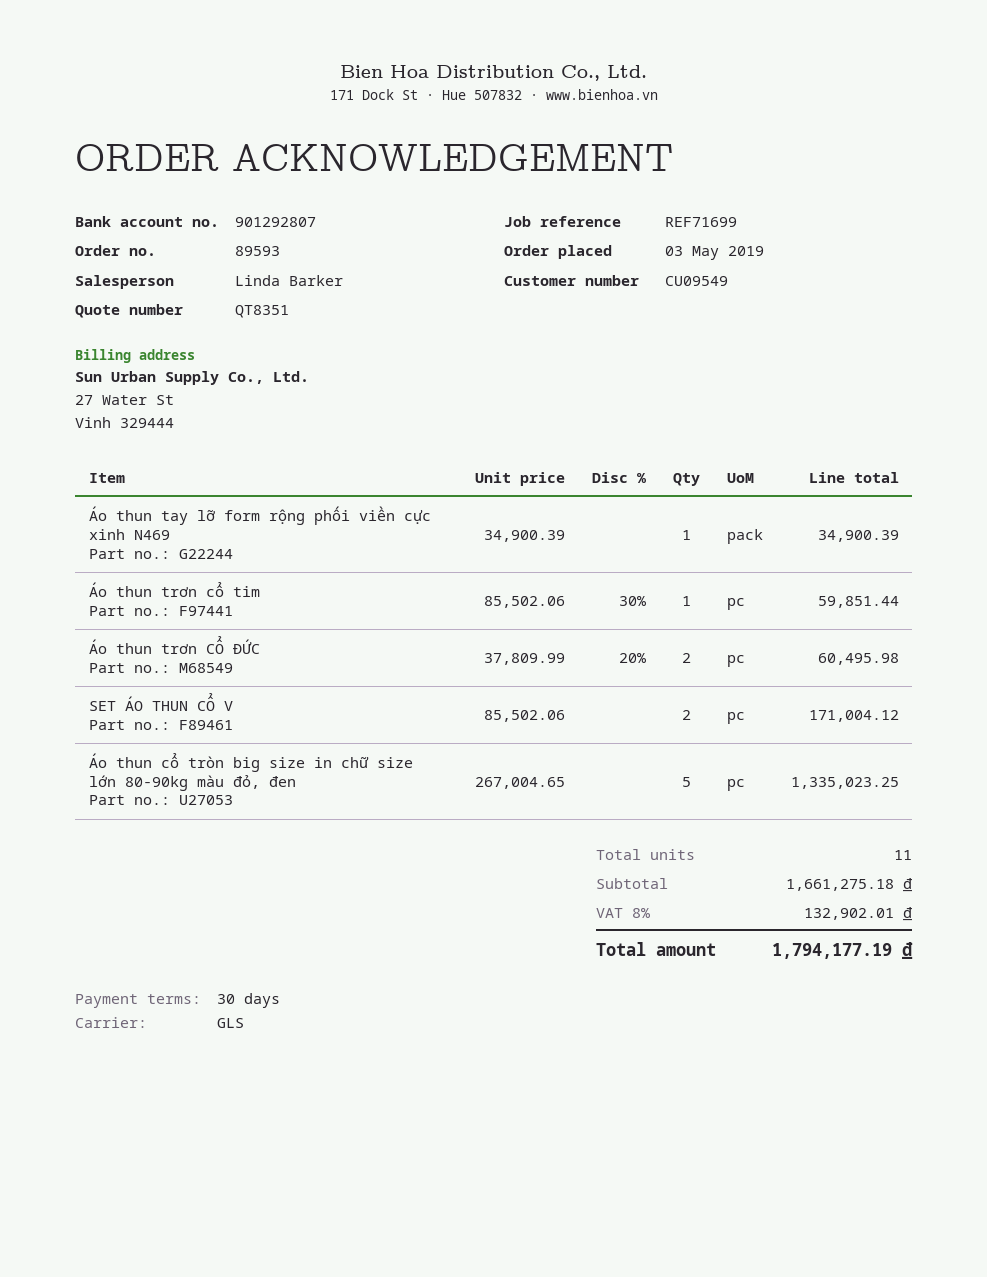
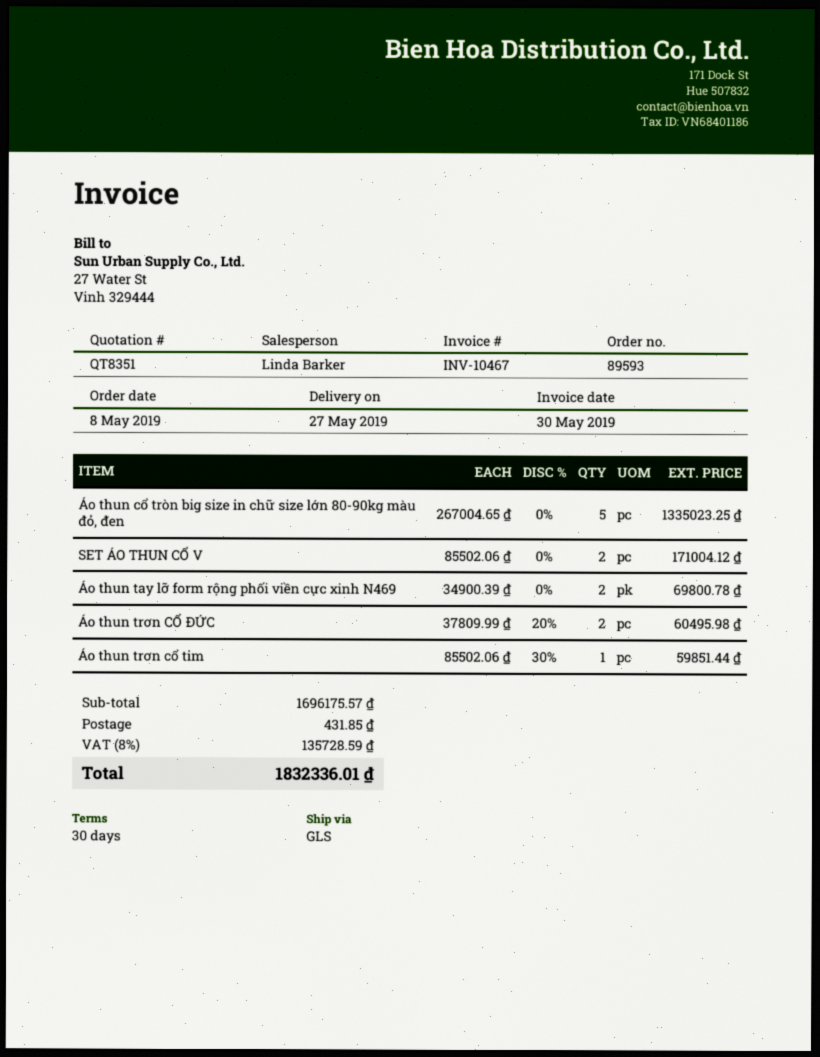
order date: 2019-05-03 -> 2019-05-08
Áo thun tay lỡ form rộng phối viền cực xinh N469: 1 x 34900.39 = 34900.39 -> 2 x 34900.39 = 69800.78
subtotal: 1661275.18 -> 1696175.57
shipping: none -> 431.85
tax: 8% = 132902.01 -> 8% = 135728.59
total: 1794177.19 -> 1832336.01

